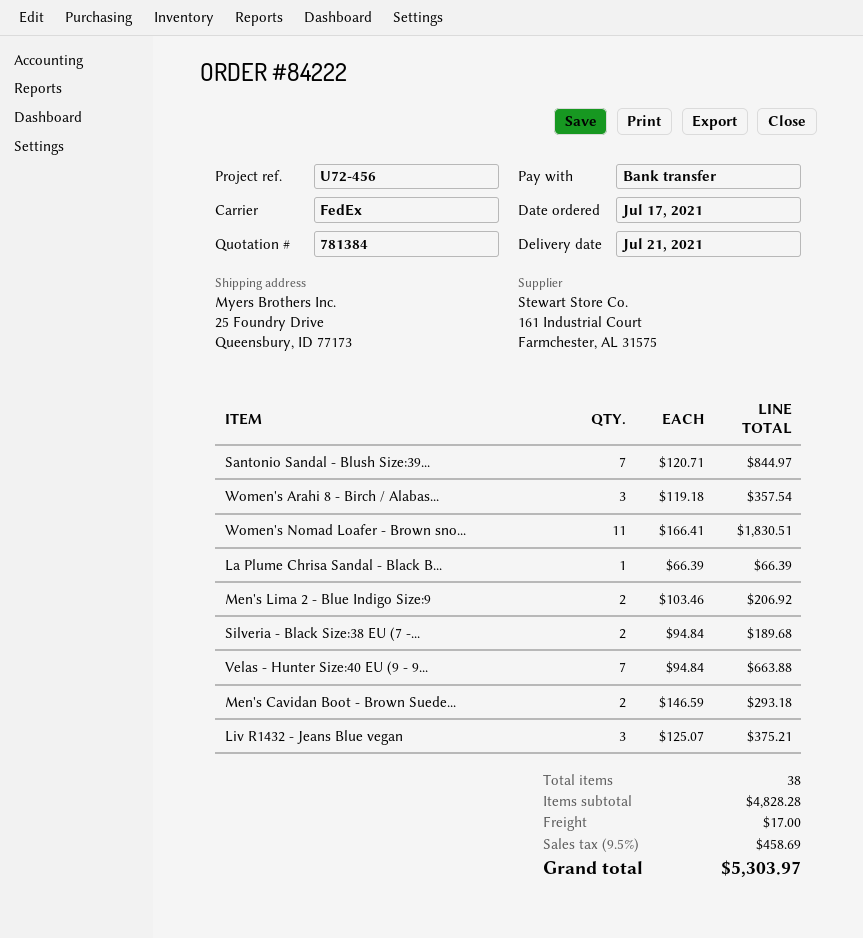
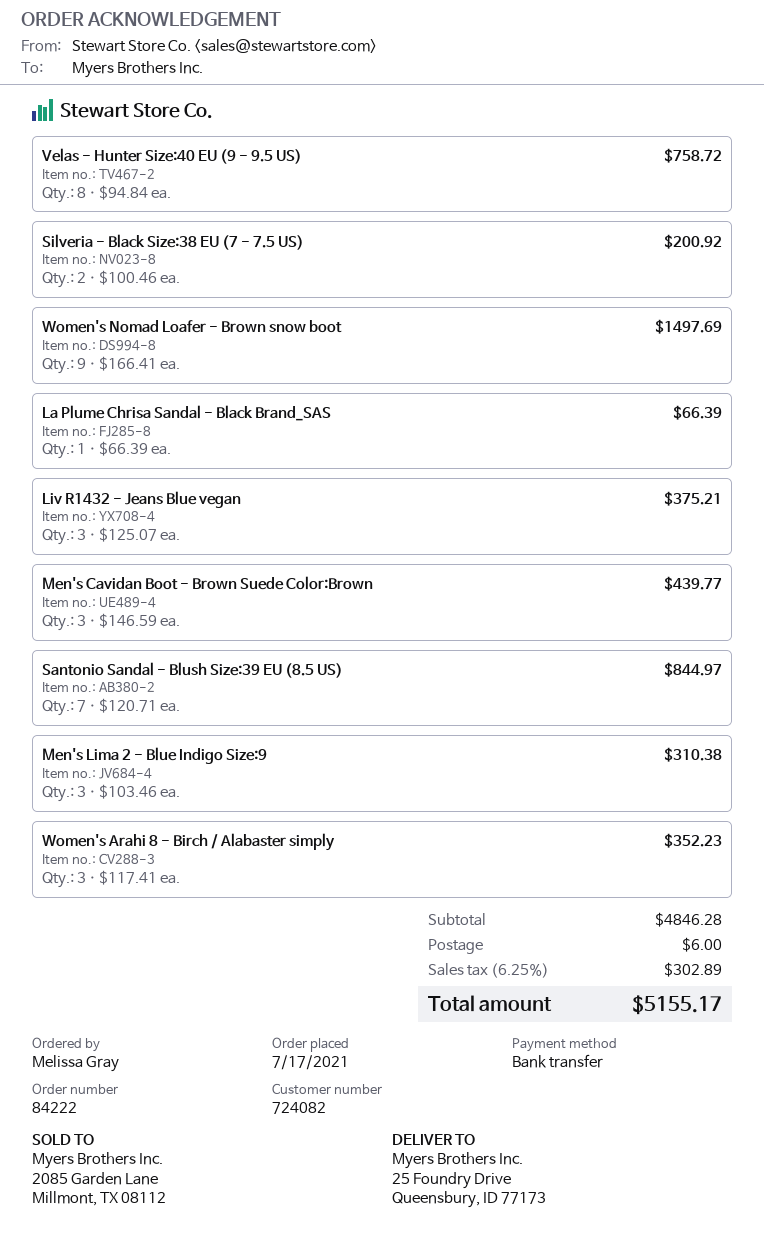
Women's Arahi 8 - Birch / Alabas...: 3 x 119.18 = 357.54 -> 3 x 117.41 = 352.23
Women's Nomad Loafer - Brown sno...: 11 x 166.41 = 1830.51 -> 9 x 166.41 = 1497.69
Men's Lima 2 - Blue Indigo Size:9: 2 x 103.46 = 206.92 -> 3 x 103.46 = 310.38
Silveria - Black Size:38 EU (7 -...: 2 x 94.84 = 189.68 -> 2 x 100.46 = 200.92
Velas - Hunter Size:40 EU (9 - 9...: 7 x 94.84 = 663.88 -> 8 x 94.84 = 758.72
Men's Cavidan Boot - Brown Suede...: 2 x 146.59 = 293.18 -> 3 x 146.59 = 439.77
subtotal: 4828.28 -> 4846.28
shipping: 17.00 -> 6.00
tax: 9.5% = 458.69 -> 6.25% = 302.89
total: 5303.97 -> 5155.17

